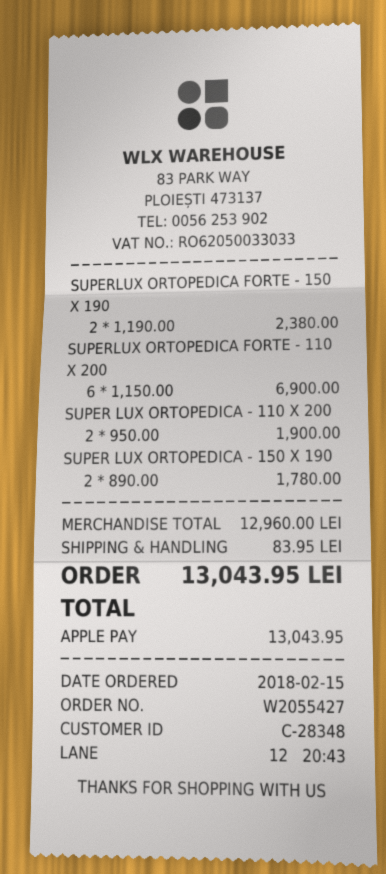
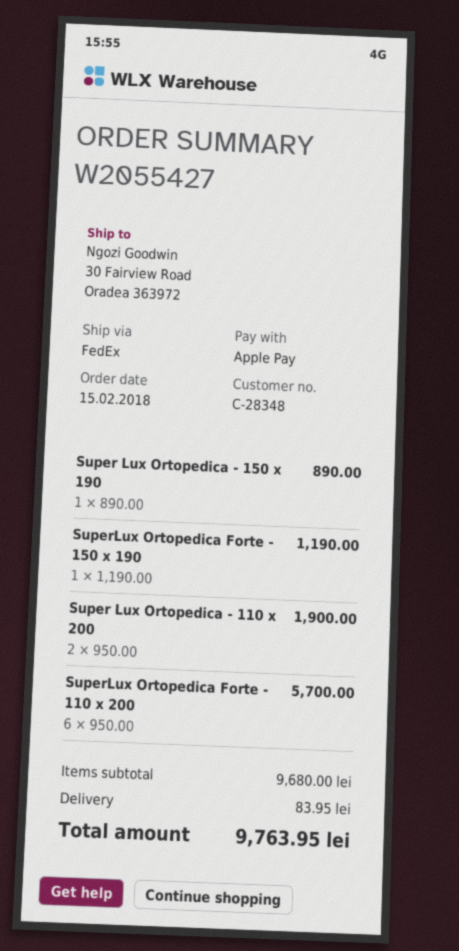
SUPERLUX ORTOPEDICA FORTE - 150 X 190: 2 x 1190.00 = 2380.00 -> 1 x 1190.00 = 1190.00
SUPERLUX ORTOPEDICA FORTE - 110 X 200: 6 x 1150.00 = 6900.00 -> 6 x 950.00 = 5700.00
SUPER LUX ORTOPEDICA - 150 X 190: 2 x 890.00 = 1780.00 -> 1 x 890.00 = 890.00
subtotal: 12960.00 -> 9680.00
total: 13043.95 -> 9763.95

